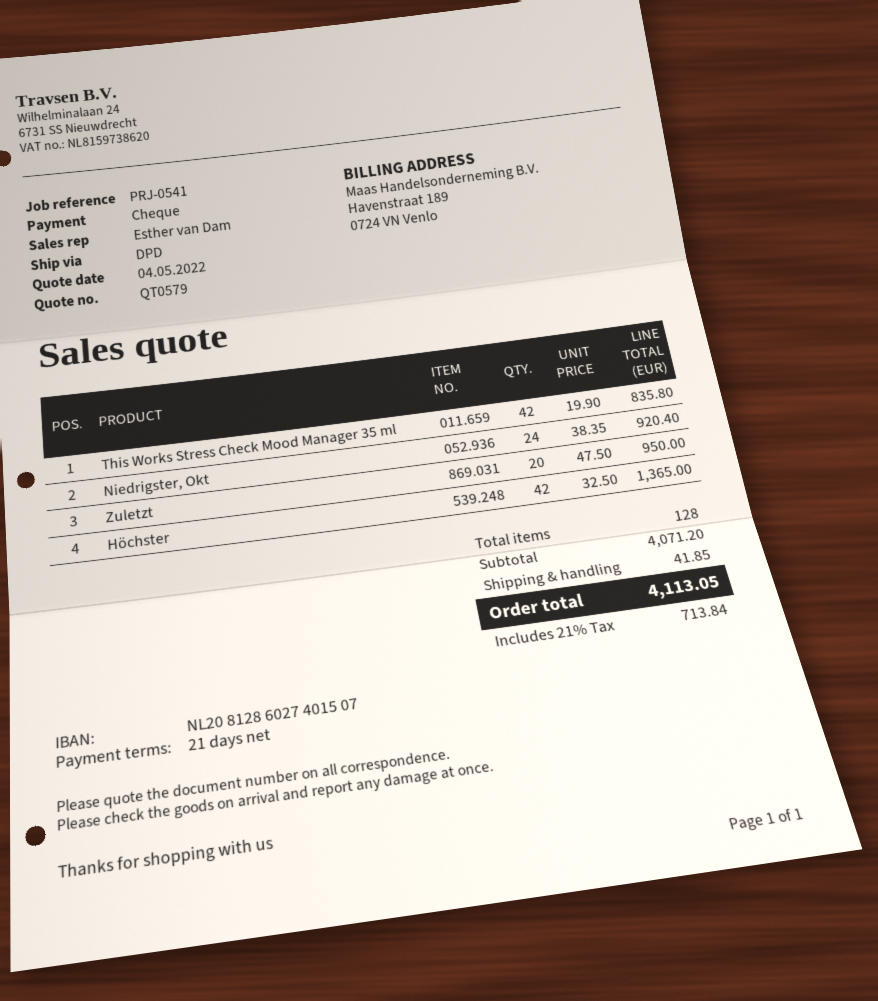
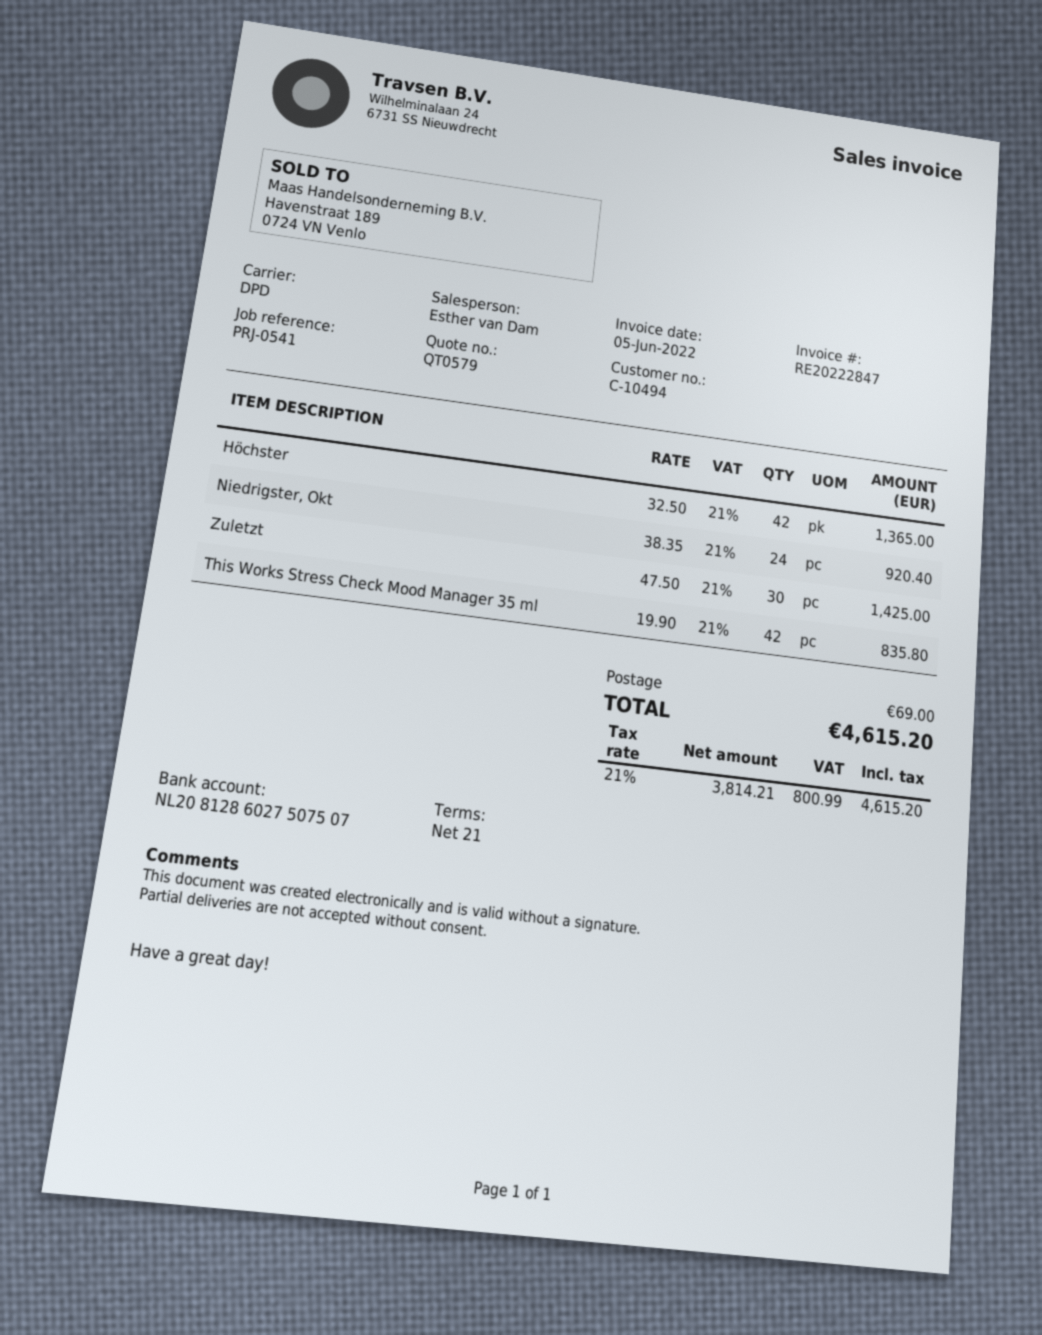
bank account: NL2081286027401507 -> NL2081286027507507
Zuletzt: 20 x 47.50 = 950.00 -> 30 x 47.50 = 1425.00
shipping: 41.85 -> 69.00
tax: 21% = 713.84 -> 21% = 800.99
total: 4113.05 -> 4615.20

